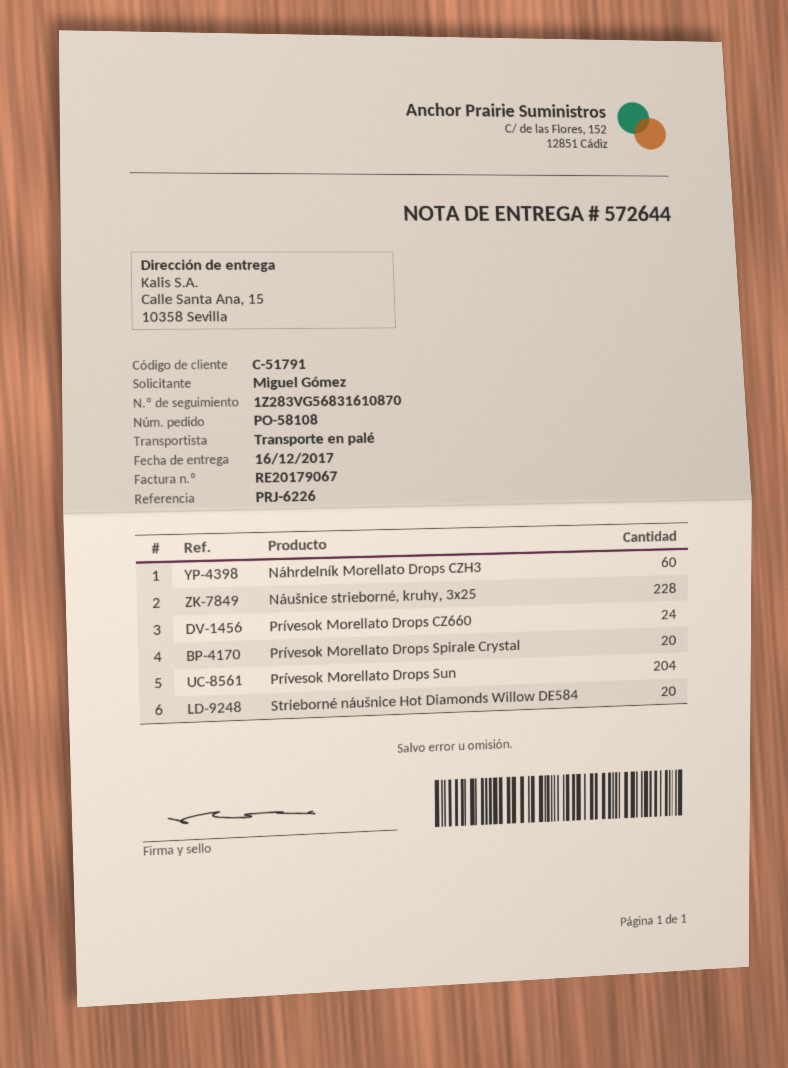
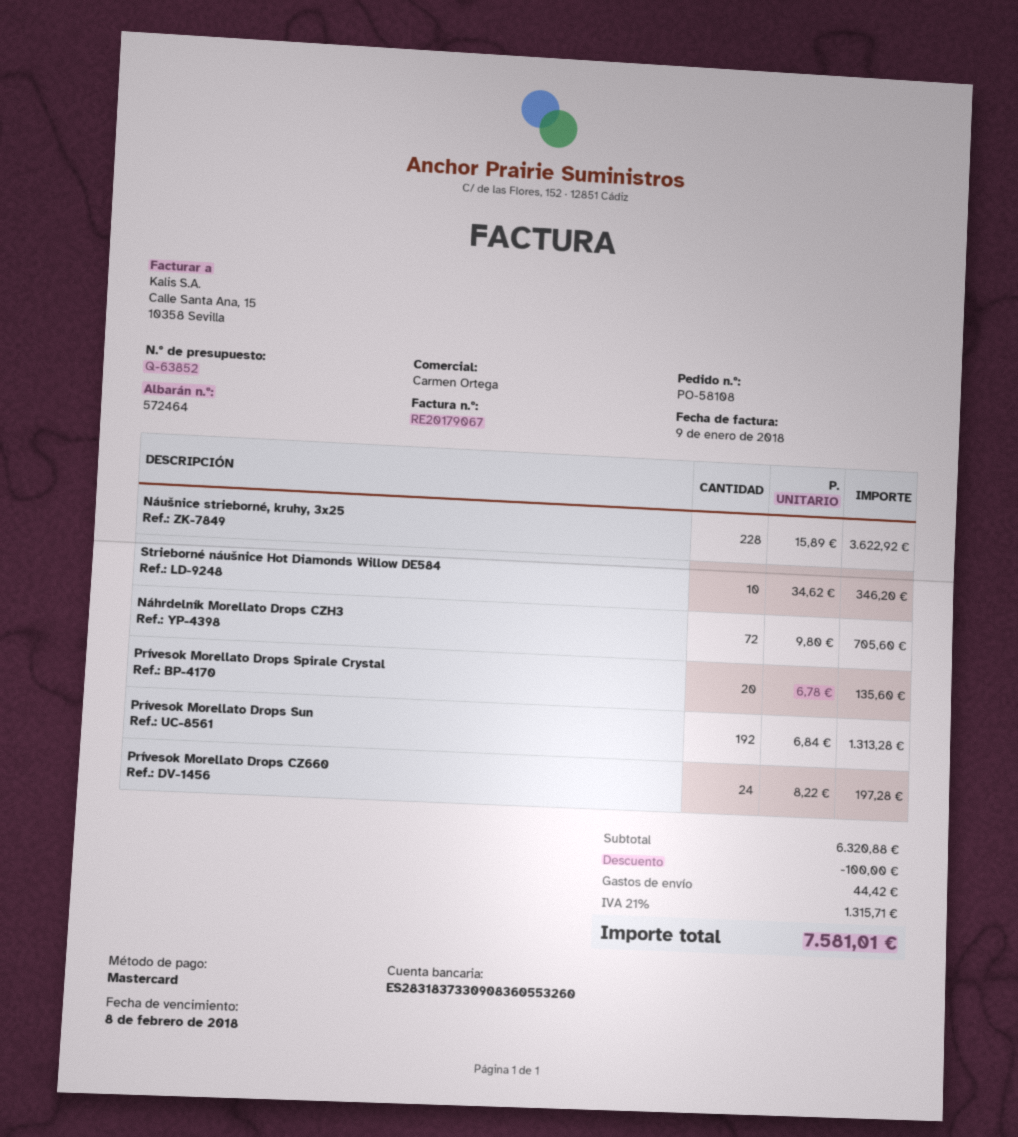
delivery note number: 572644 -> 572464
Náhrdelník Morellato Drops CZH3: 60 -> 72
Prívesok Morellato Drops Sun: 204 -> 192
Strieborné náušnice Hot Diamonds Willow DE584: 20 -> 10

